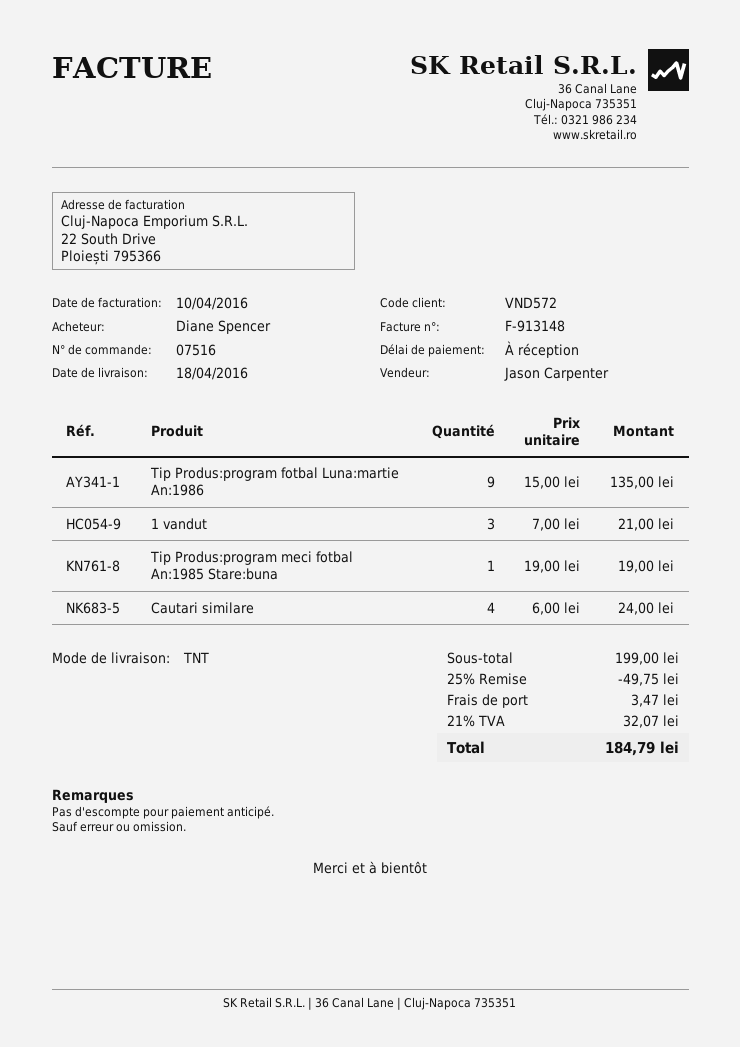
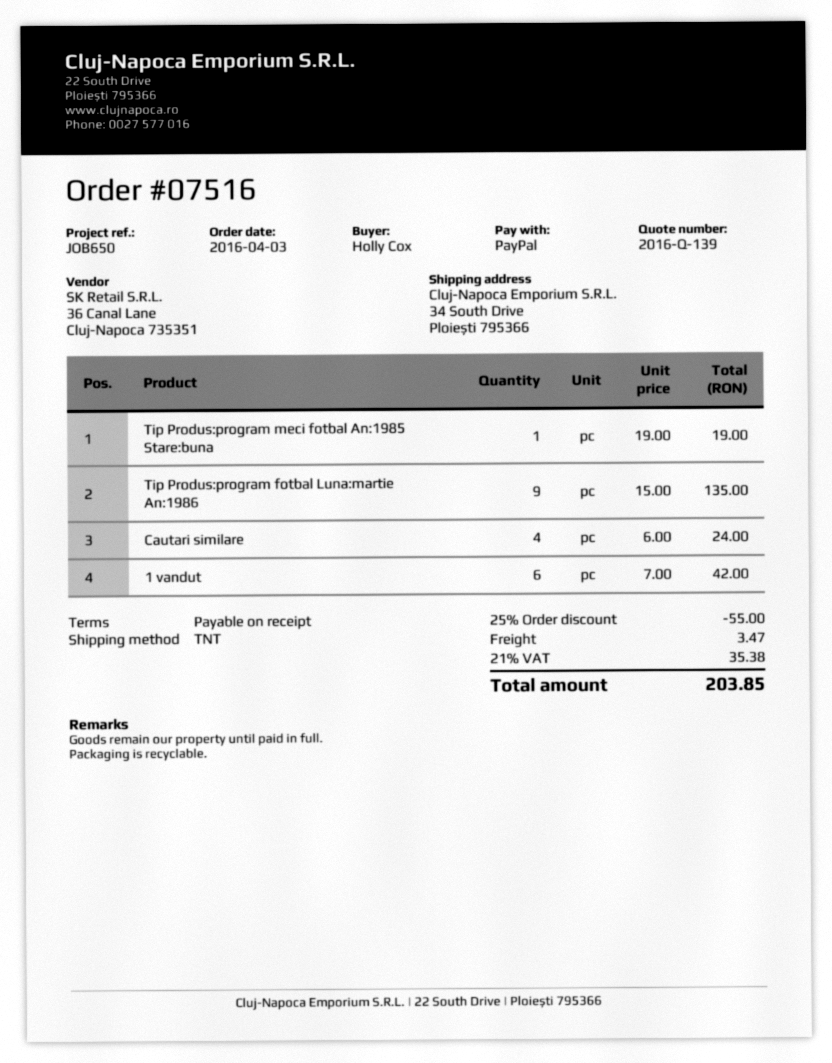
ordered by: Diane Spencer -> Holly Cox
1 vandut: 3 x 7.00 = 21.00 -> 6 x 7.00 = 42.00
discount: 25% = 49.75 -> 25% = 55.00
tax: 21% = 32.07 -> 21% = 35.38
total: 184.79 -> 203.85

